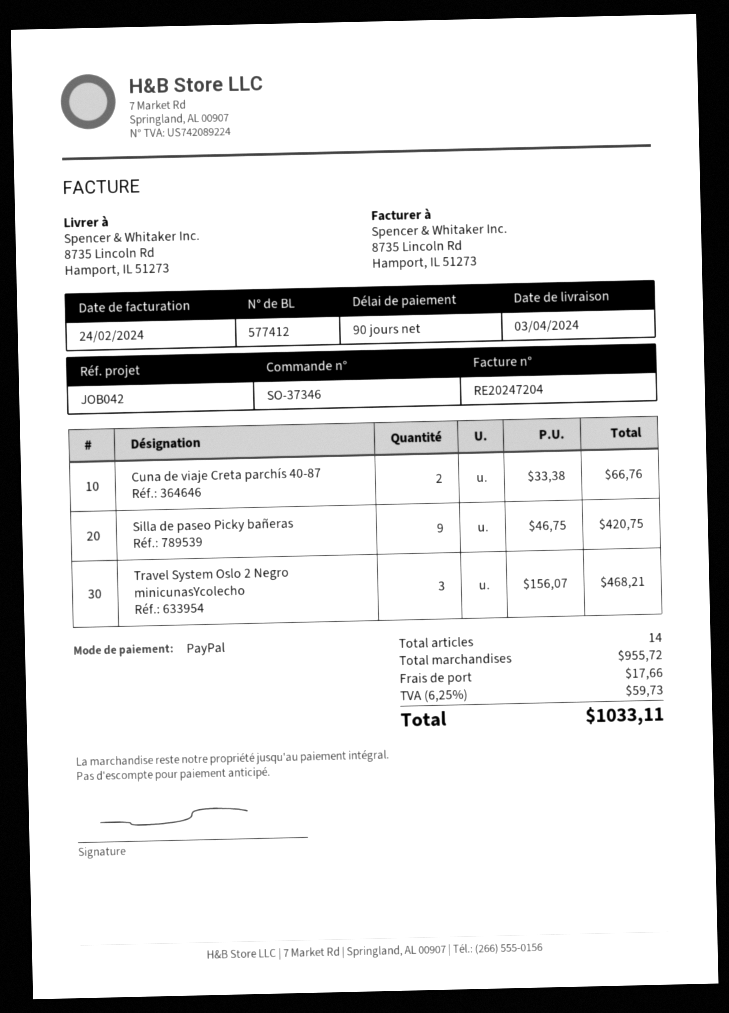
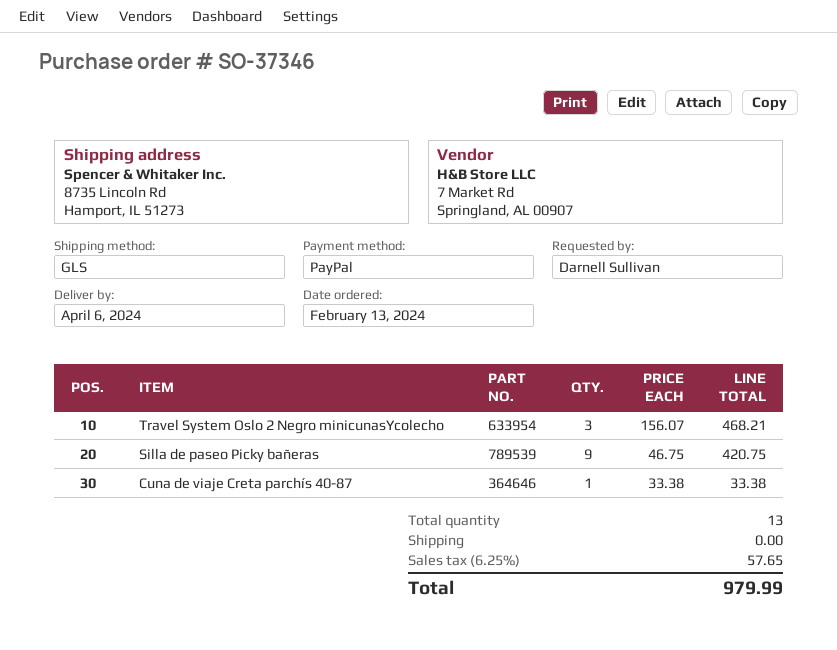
delivery date: 2024-04-03 -> 2024-04-06
Cuna de viaje Creta parchís 40-87: 2 x 33.38 = 66.76 -> 1 x 33.38 = 33.38
total quantity: 14 -> 13
shipping: 17.66 -> 0.00
tax: 6.25% = 59.73 -> 6.25% = 57.65
total: 1033.11 -> 979.99

